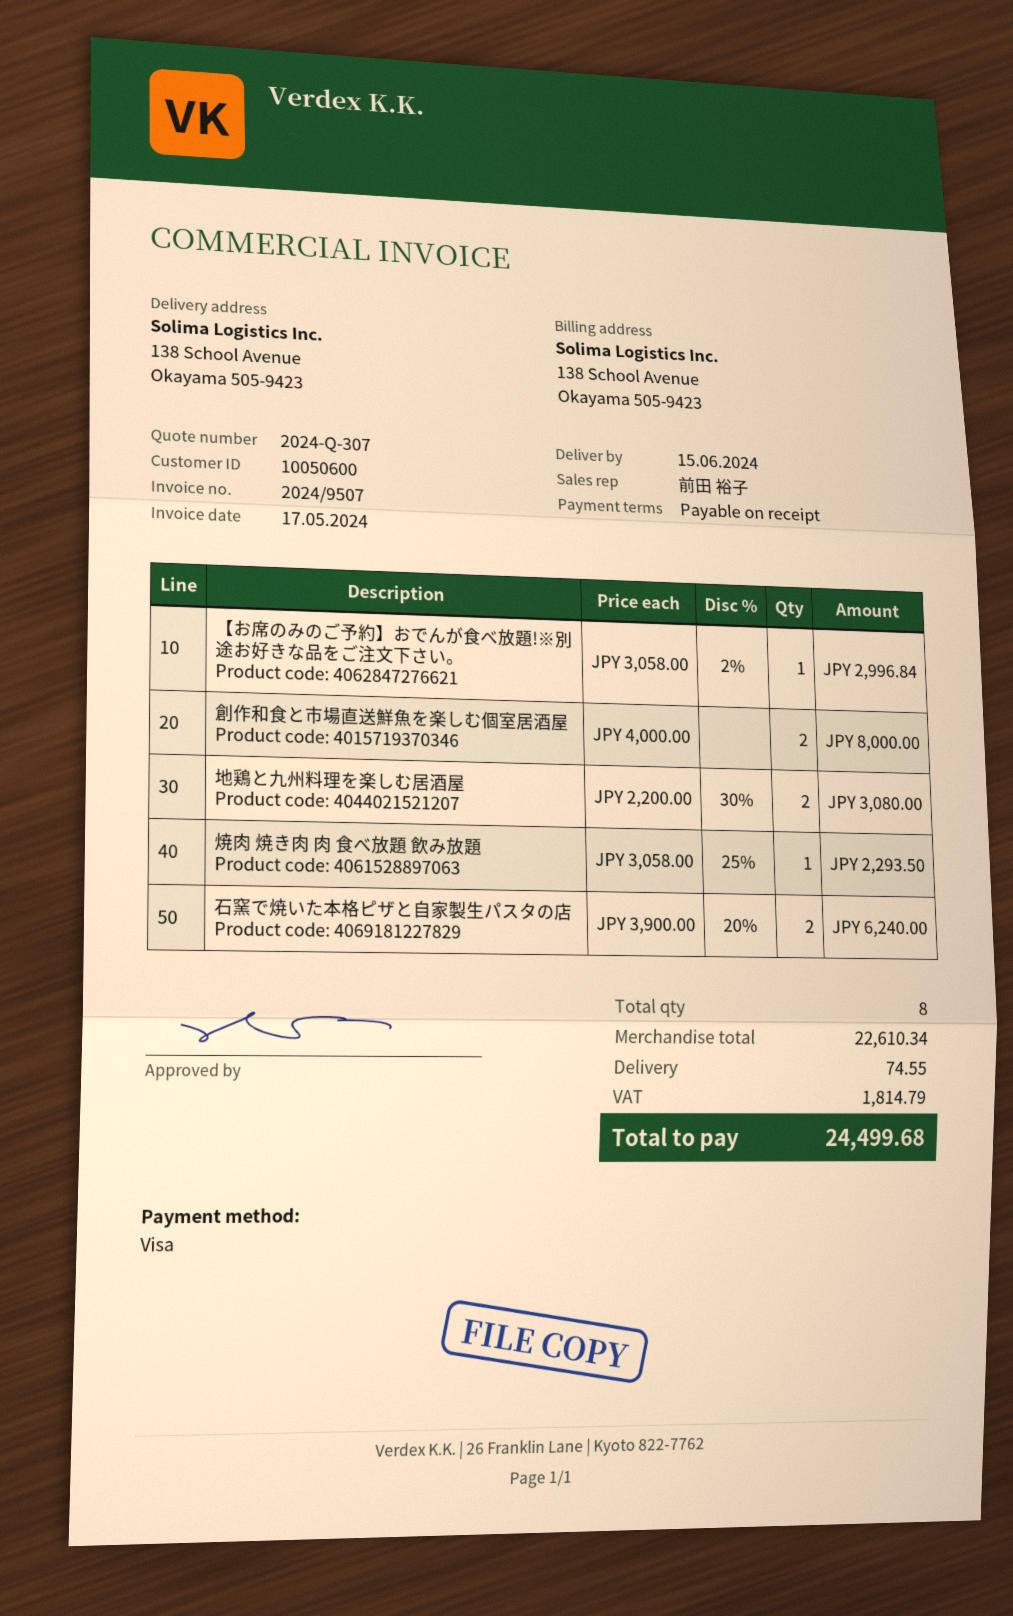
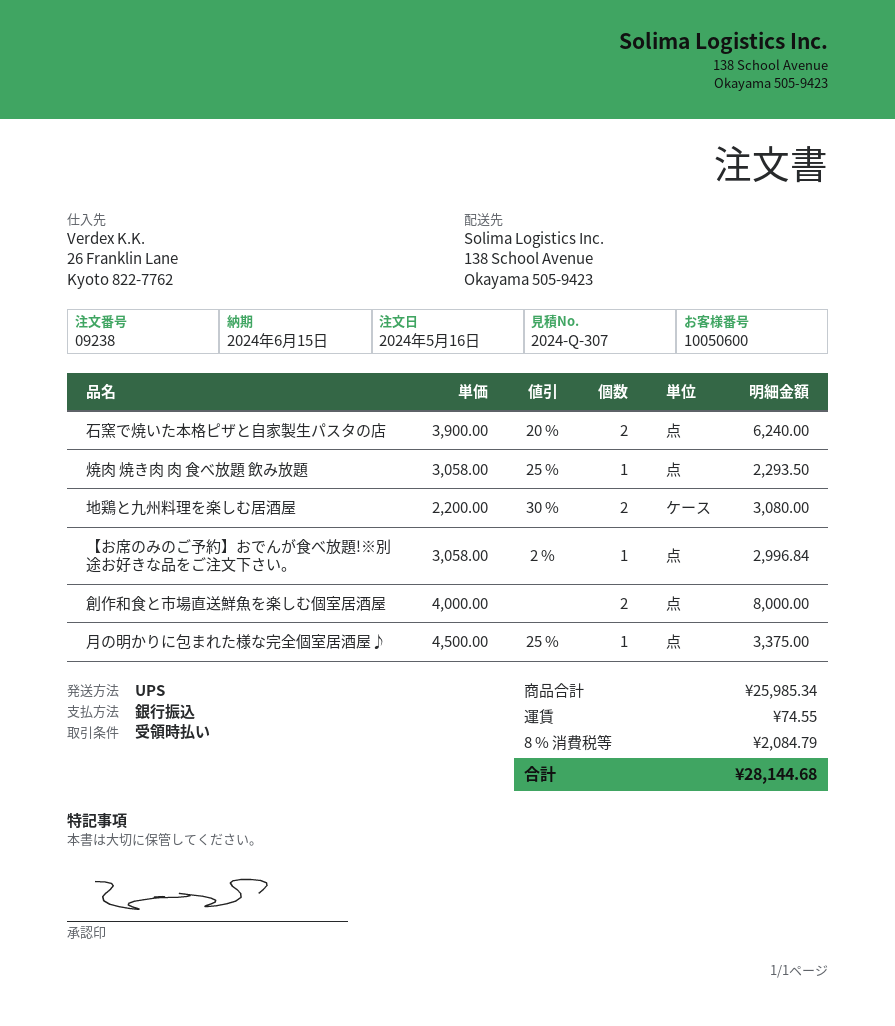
payment method: Visa -> bank transfer
月の明かりに包まれた様な完全個室居酒屋♪: none -> 1 x 4500.00 - 25% = 3375.00
subtotal: 22610.34 -> 25985.34
tax: 1814.79 -> 2084.79
total: 24499.68 -> 28144.68

